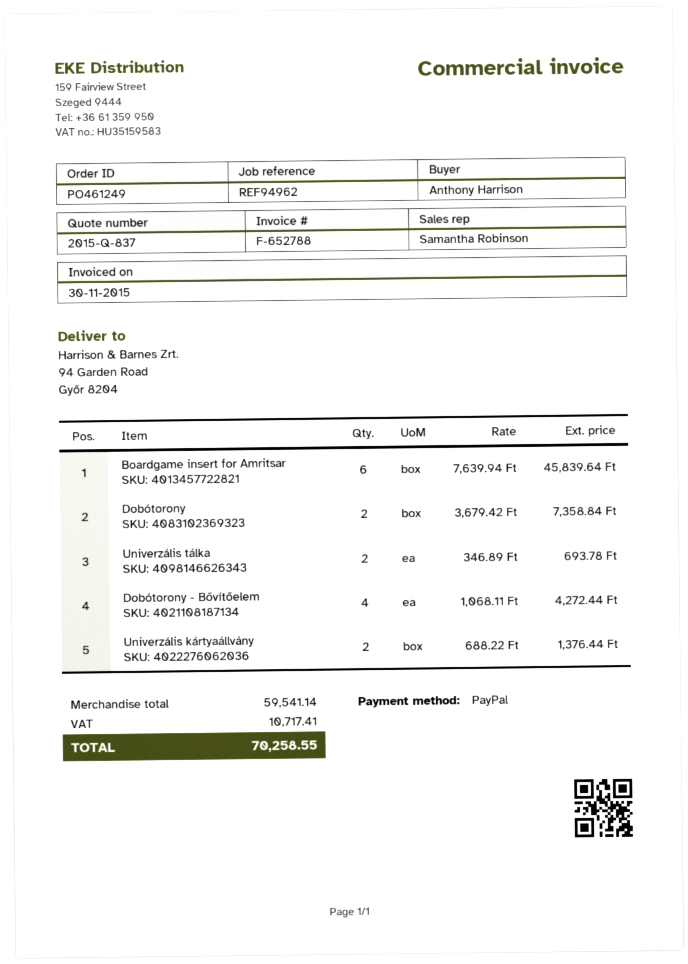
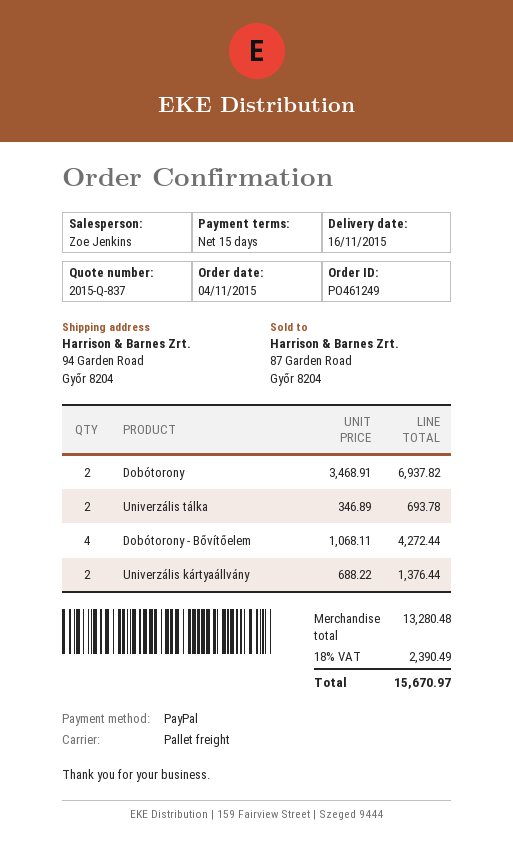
sales rep: Samantha Robinson -> Zoe Jenkins
Boardgame insert for Amritsar: 6 x 7639.94 = 45839.64 -> none
Dobótorony: 2 x 3679.42 = 7358.84 -> 2 x 3468.91 = 6937.82
subtotal: 59541.14 -> 13280.48
tax: 10717.41 -> 2390.49
total: 70258.55 -> 15670.97

